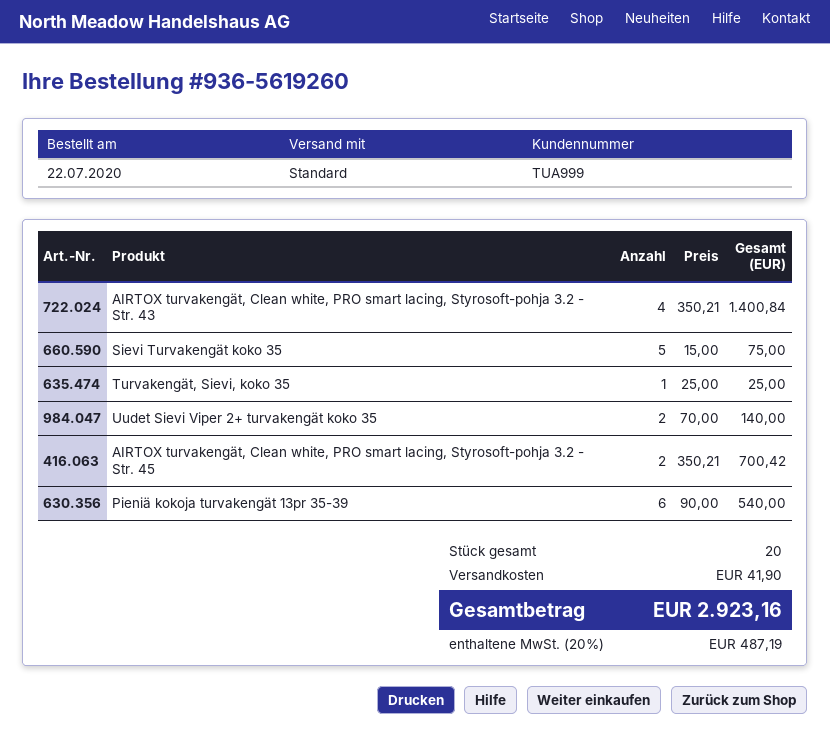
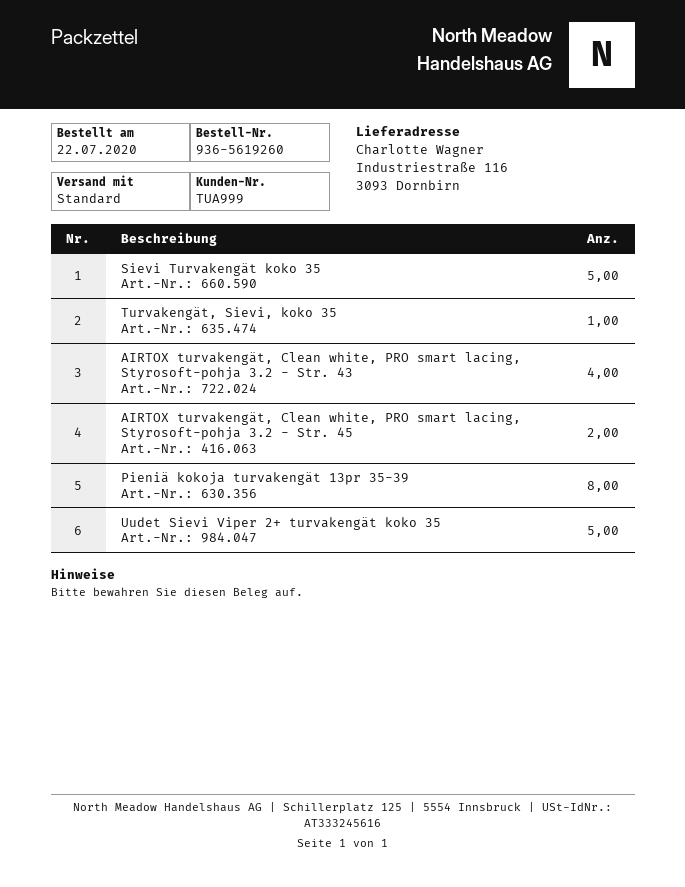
Uudet Sievi Viper 2+ turvakengät koko 35: 2 -> 5
Pieniä kokoja turvakengät 13pr 35-39: 6 -> 8

